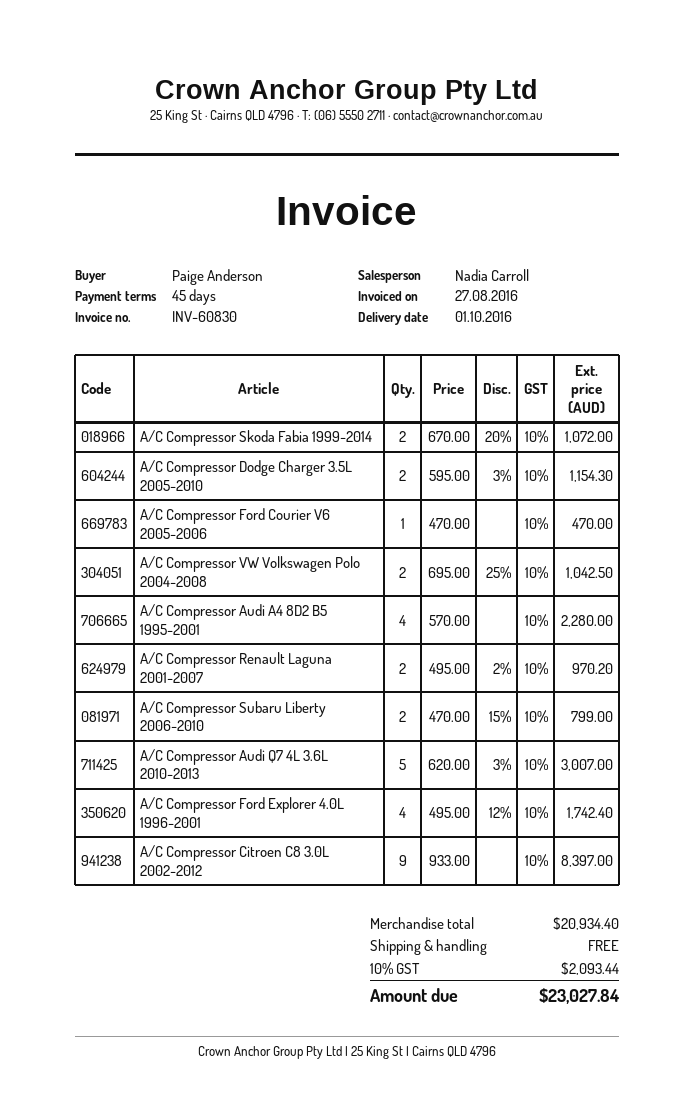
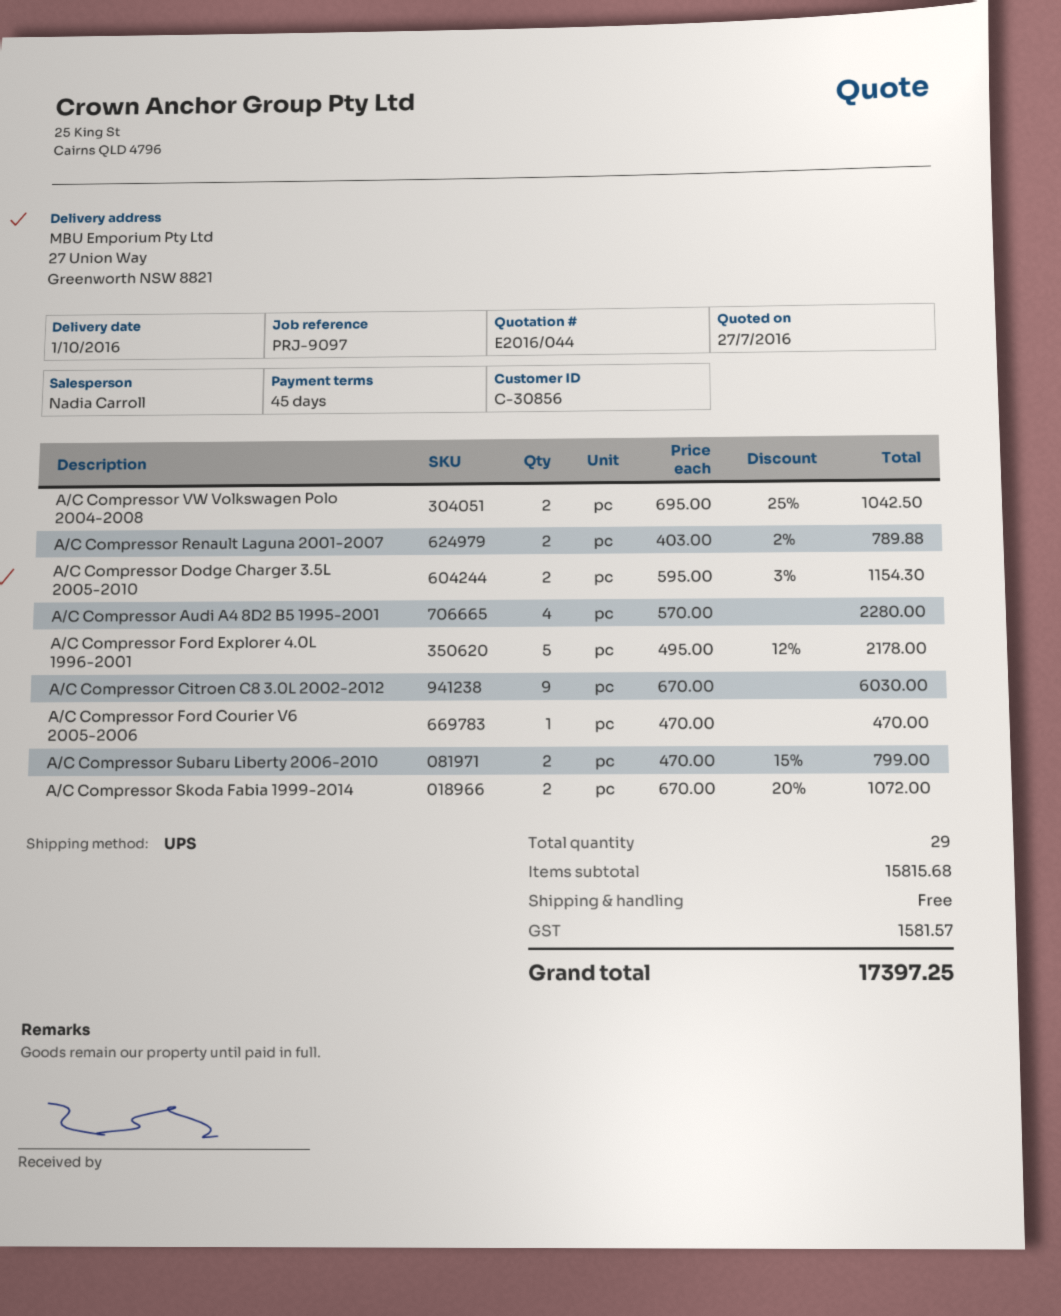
A/C Compressor Renault Laguna 2001-2007: 2 x 495.00 - 2% = 970.20 -> 2 x 403.00 - 2% = 789.88
A/C Compressor Audi Q7 4L 3.6L 2010-2013: 5 x 620.00 - 3% = 3007.00 -> none
A/C Compressor Ford Explorer 4.0L 1996-2001: 4 x 495.00 - 12% = 1742.40 -> 5 x 495.00 - 12% = 2178.00
A/C Compressor Citroen C8 3.0L 2002-2012: 9 x 933.00 = 8397.00 -> 9 x 670.00 = 6030.00
subtotal: 20934.40 -> 15815.68
tax: 2093.44 -> 1581.57
total: 23027.84 -> 17397.25

